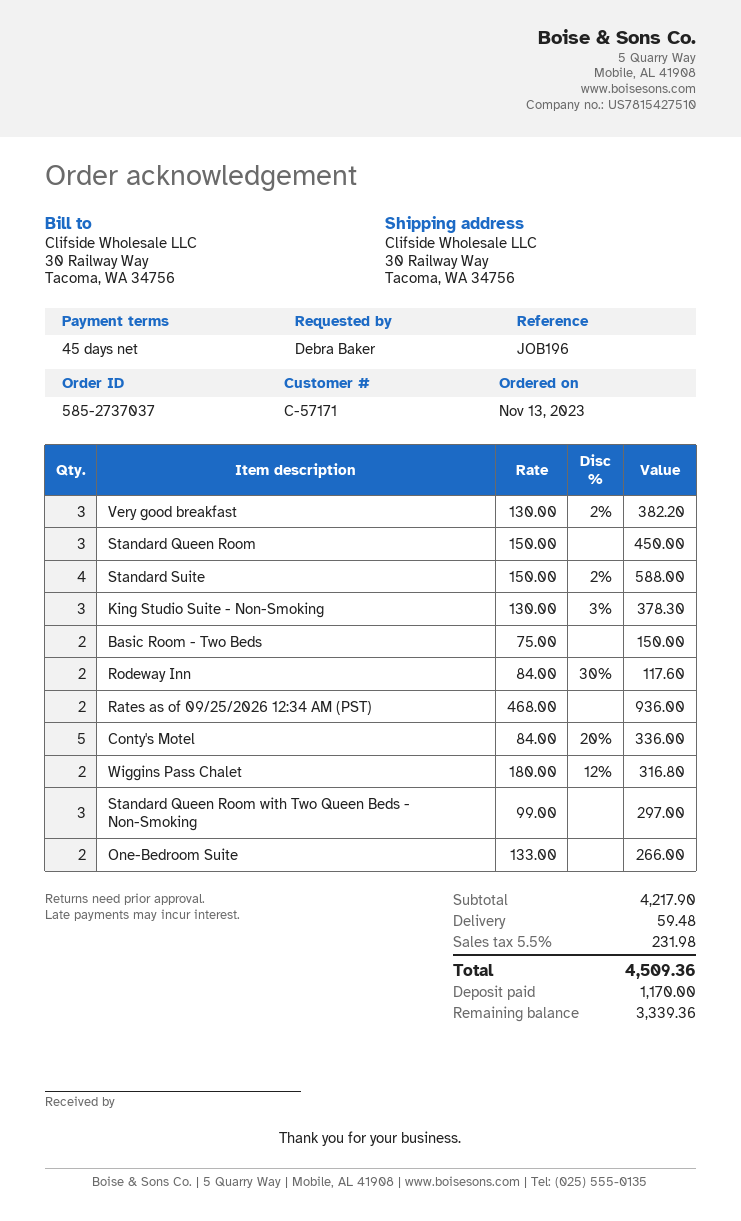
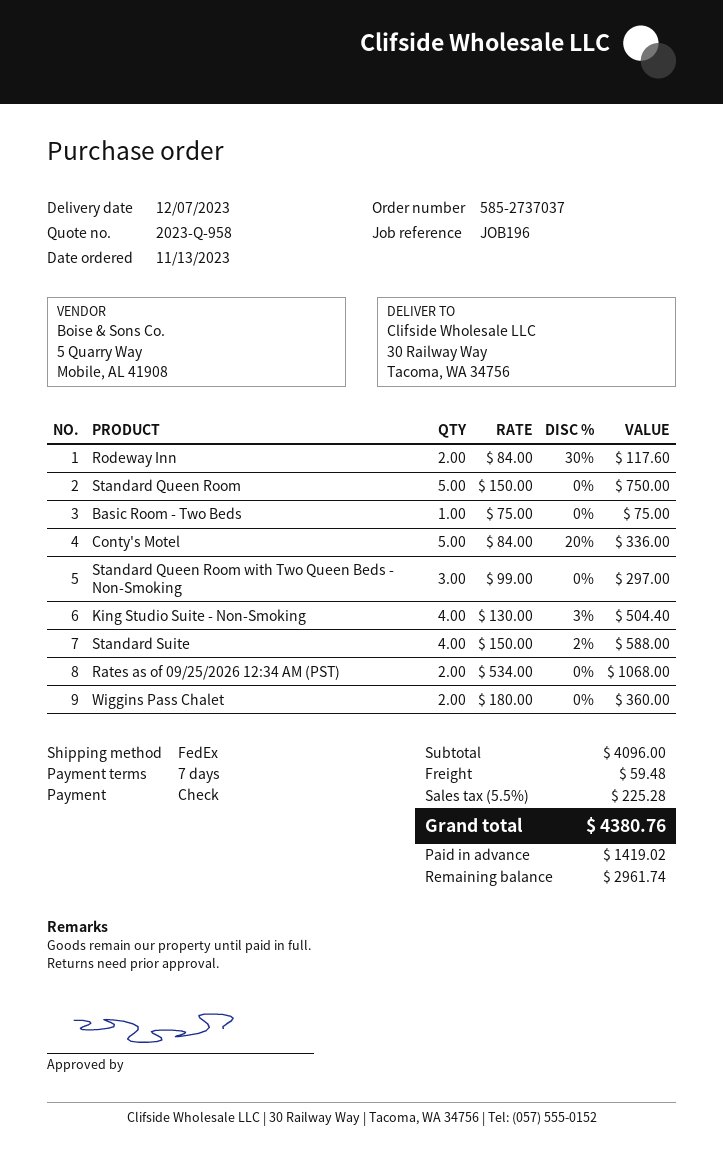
payment terms: 45 days -> 7 days
Very good breakfast: 3 x 130.00 - 2% = 382.20 -> none
Standard Queen Room: 3 x 150.00 = 450.00 -> 5 x 150.00 = 750.00
King Studio Suite - Non-Smoking: 3 x 130.00 - 3% = 378.30 -> 4 x 130.00 - 3% = 504.40
Basic Room - Two Beds: 2 x 75.00 = 150.00 -> 1 x 75.00 = 75.00
Rates as of 09/25/2026 12:34 AM (PST): 2 x 468.00 = 936.00 -> 2 x 534.00 = 1068.00
Wiggins Pass Chalet: 2 x 180.00 - 12% = 316.80 -> 2 x 180.00 = 360.00
One-Bedroom Suite: 2 x 133.00 = 266.00 -> none
subtotal: 4217.90 -> 4096.00
tax: 5.5% = 231.98 -> 5.5% = 225.28
total: 4509.36 -> 4380.76
deposit: 1170.00 -> 1419.02
balance: 3339.36 -> 2961.74

